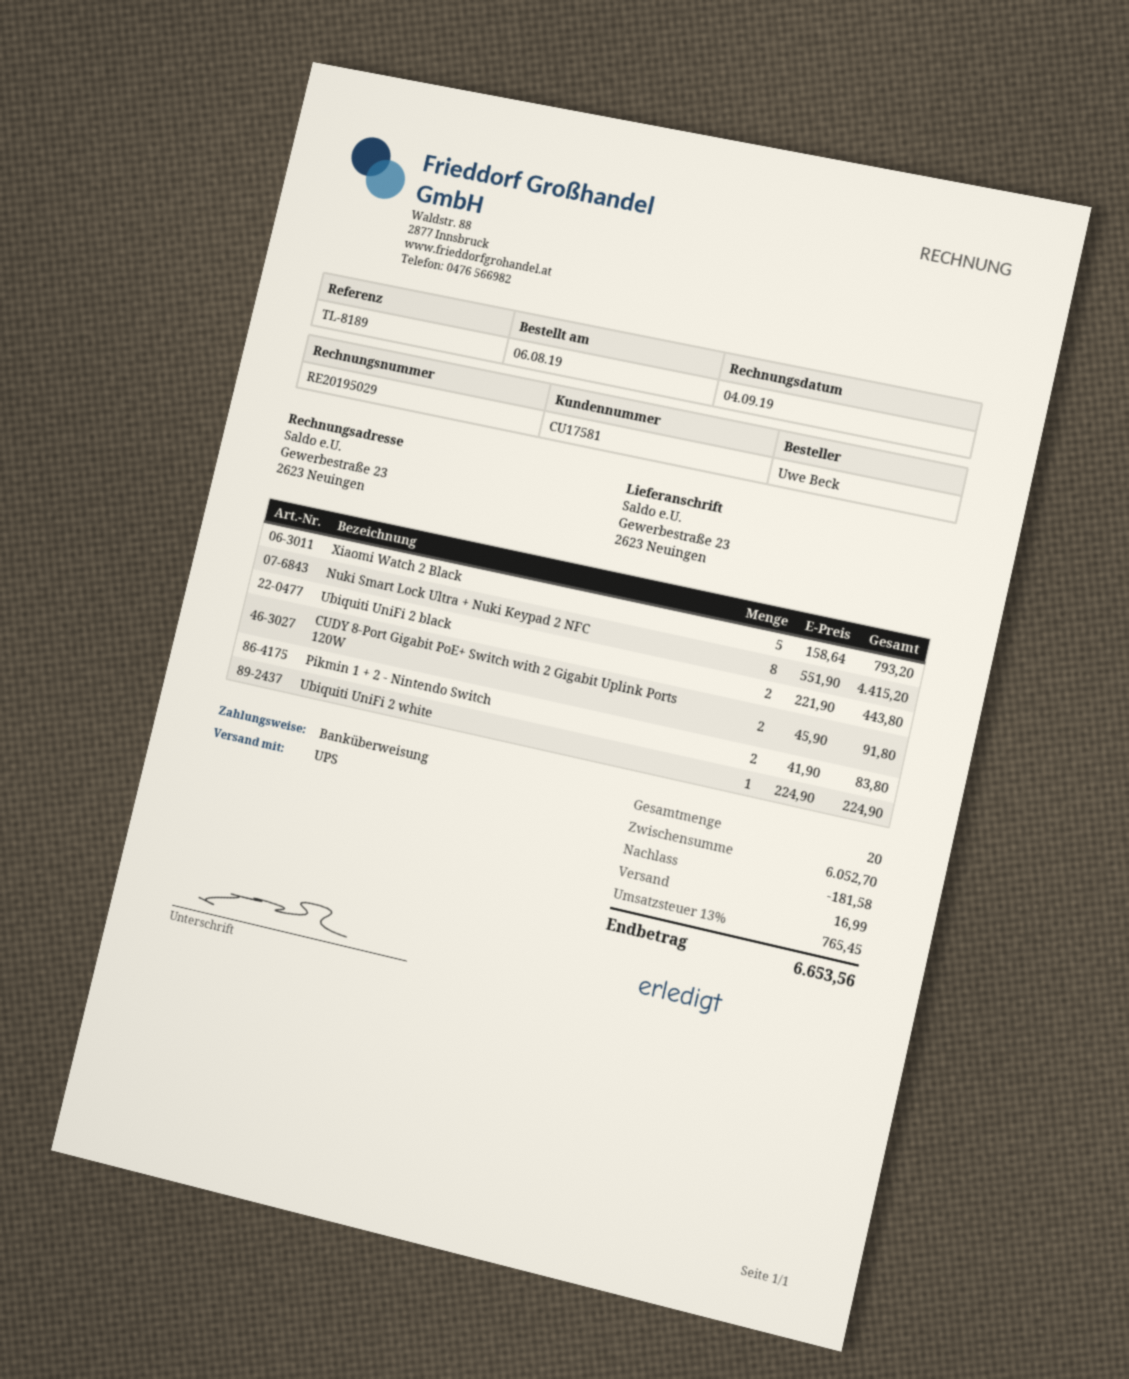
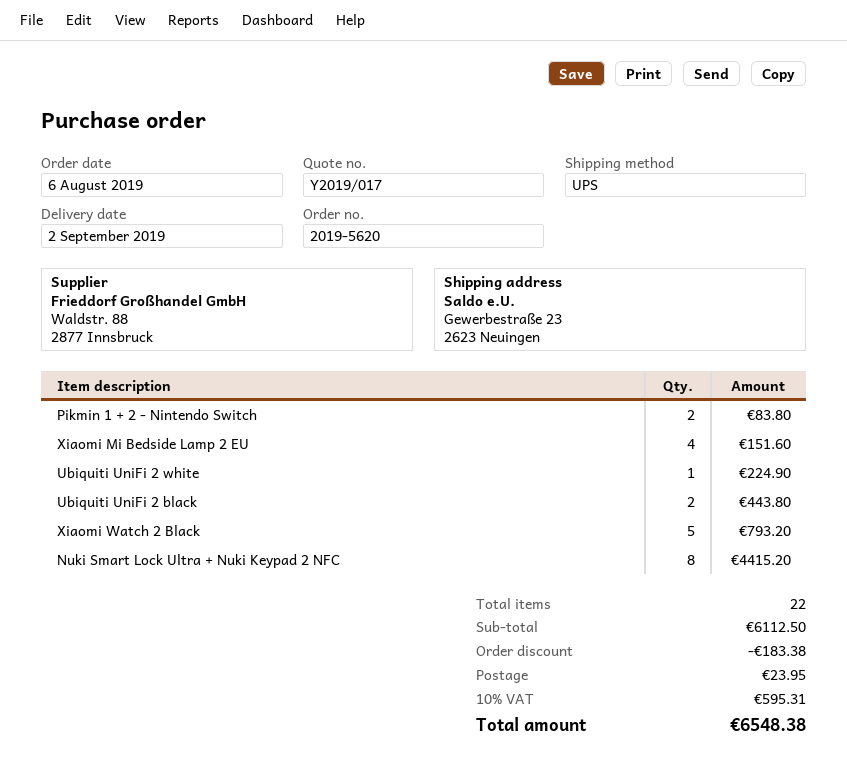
CUDY 8-Port Gigabit PoE+ Switch with 2 Gigabit Uplink Ports 120W: 2 for 91.80 -> none
Xiaomi Mi Bedside Lamp 2 EU: none -> 4 for 151.60
total quantity: 20 -> 22
subtotal: 6052.70 -> 6112.50
discount: 181.58 -> 183.38
shipping: 16.99 -> 23.95
tax: 13% = 765.45 -> 10% = 595.31
total: 6653.56 -> 6548.38

